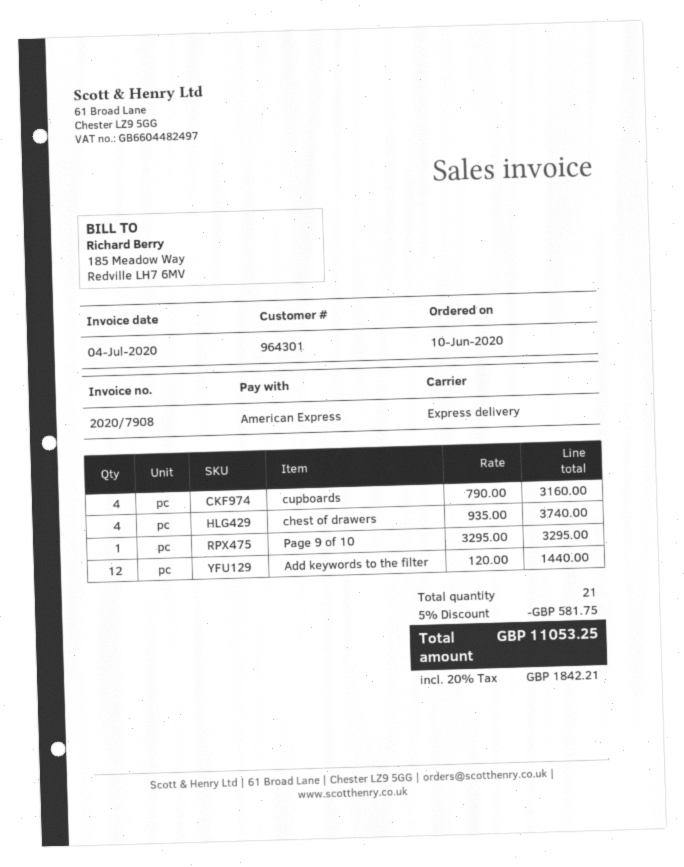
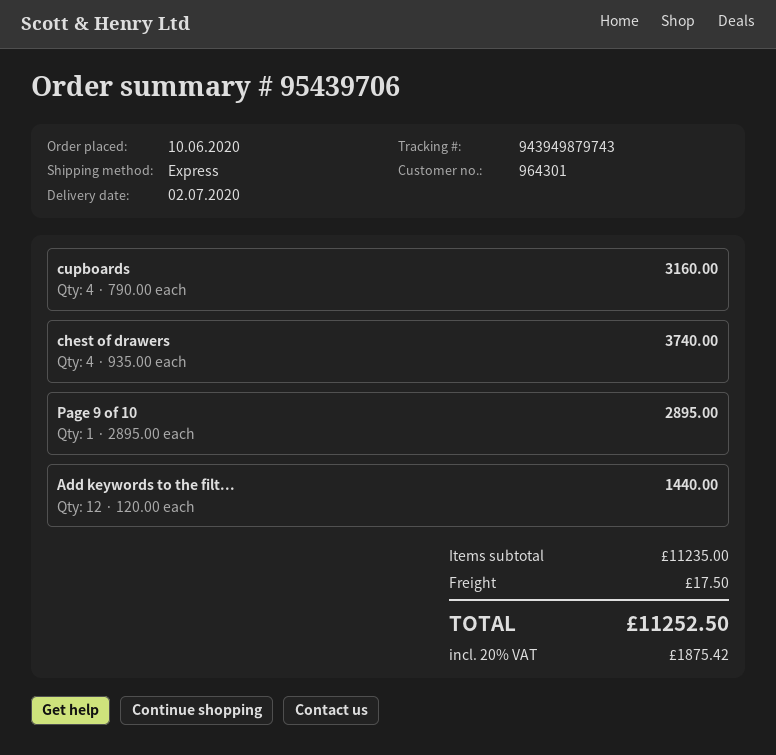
Page 9 of 10: 1 x 3295.00 = 3295.00 -> 1 x 2895.00 = 2895.00
discount: 5% = 581.75 -> none
shipping: none -> 17.50
tax: 20% = 1842.21 -> 20% = 1875.42
total: 11053.25 -> 11252.50

